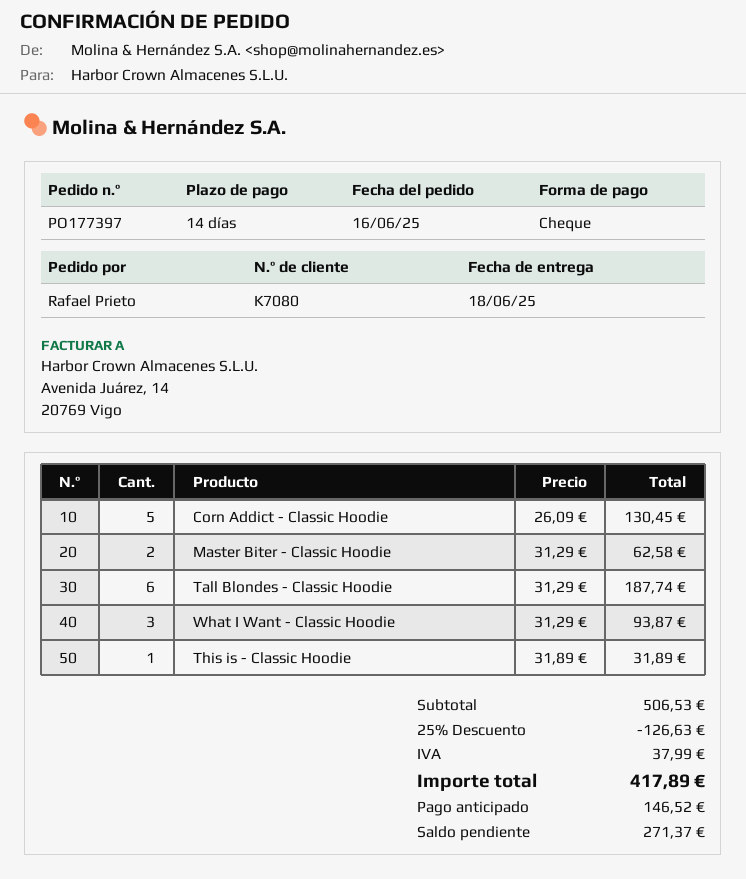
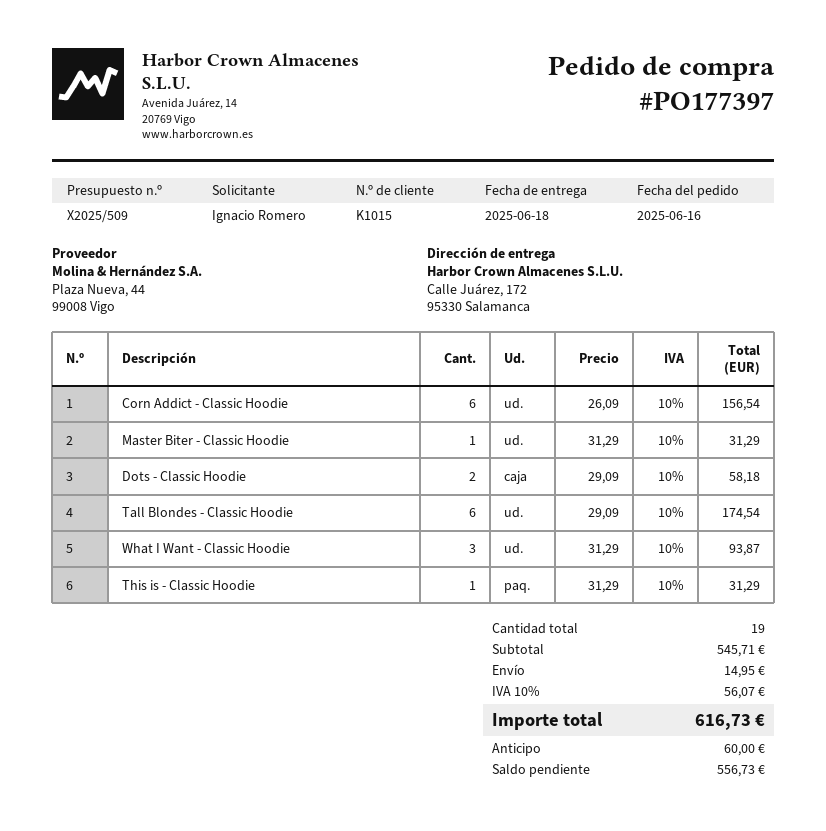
customer number: K7080 -> K1015
ordered by: Rafael Prieto -> Ignacio Romero
Corn Addict - Classic Hoodie: 5 x 26.09 = 130.45 -> 6 x 26.09 = 156.54
Master Biter - Classic Hoodie: 2 x 31.29 = 62.58 -> 1 x 31.29 = 31.29
Tall Blondes - Classic Hoodie: 6 x 31.29 = 187.74 -> 6 x 29.09 = 174.54
This is - Classic Hoodie: 1 x 31.89 = 31.89 -> 1 x 31.29 = 31.29
Dots - Classic Hoodie: none -> 2 x 29.09 = 58.18
subtotal: 506.53 -> 545.71
discount: 25% = 126.63 -> none
shipping: none -> 14.95
tax: 37.99 -> 56.07
total: 417.89 -> 616.73
deposit: 146.52 -> 60.00
balance: 271.37 -> 556.73

